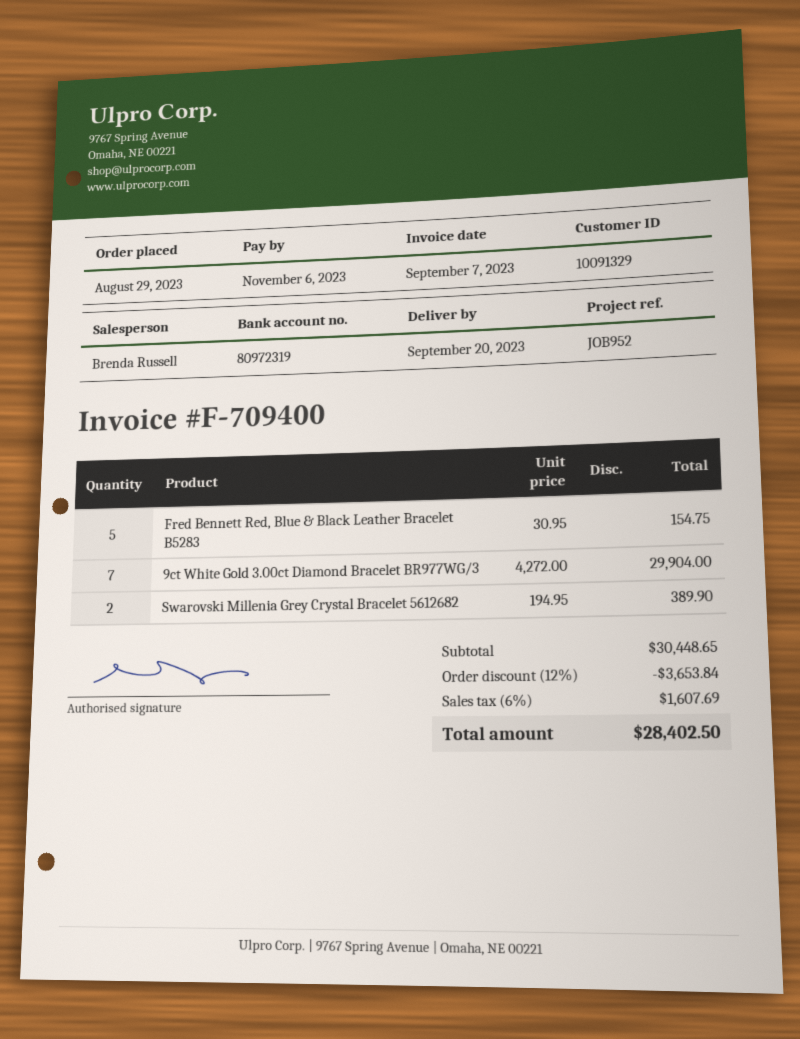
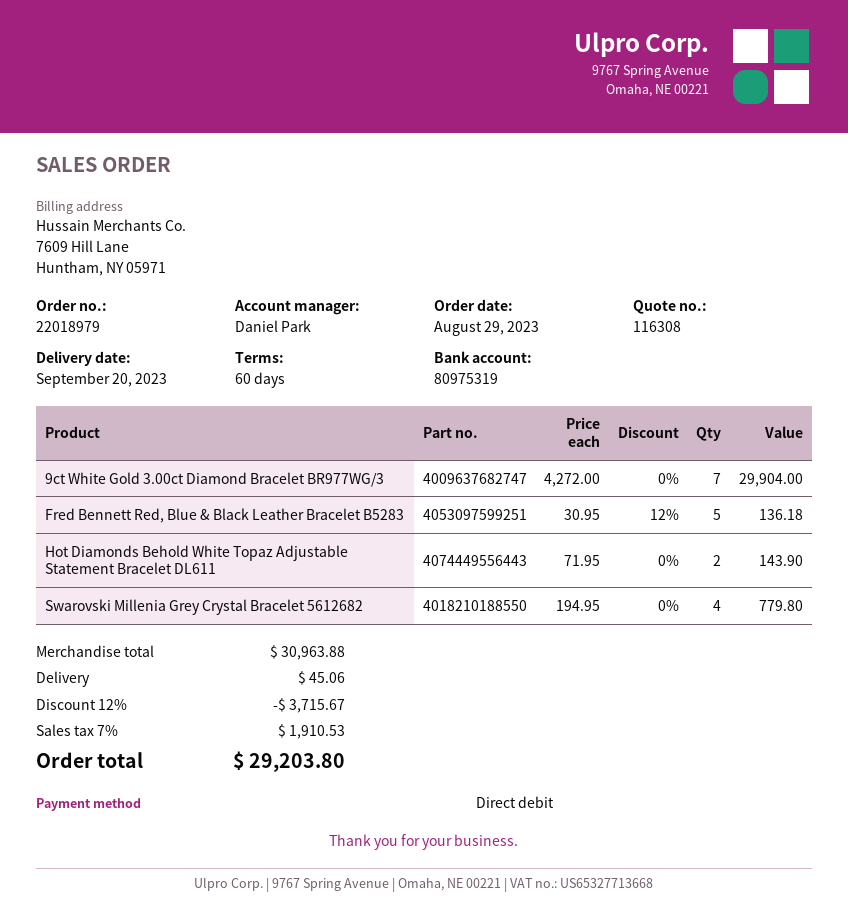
sales rep: Brenda Russell -> Daniel Park
bank account: 80972319 -> 80975319
Fred Bennett Red, Blue & Black Leather Bracelet B5283: 5 x 30.95 = 154.75 -> 5 x 30.95 - 12% = 136.18
Swarovski Millenia Grey Crystal Bracelet 5612682: 2 x 194.95 = 389.90 -> 4 x 194.95 = 779.80
Hot Diamonds Behold White Topaz Adjustable Statement Bracelet DL611: none -> 2 x 71.95 = 143.90
subtotal: 30448.65 -> 30963.88
discount: 12% = 3653.84 -> 12% = 3715.67
shipping: none -> 45.06
tax: 6% = 1607.69 -> 7% = 1910.53
total: 28402.50 -> 29203.80

